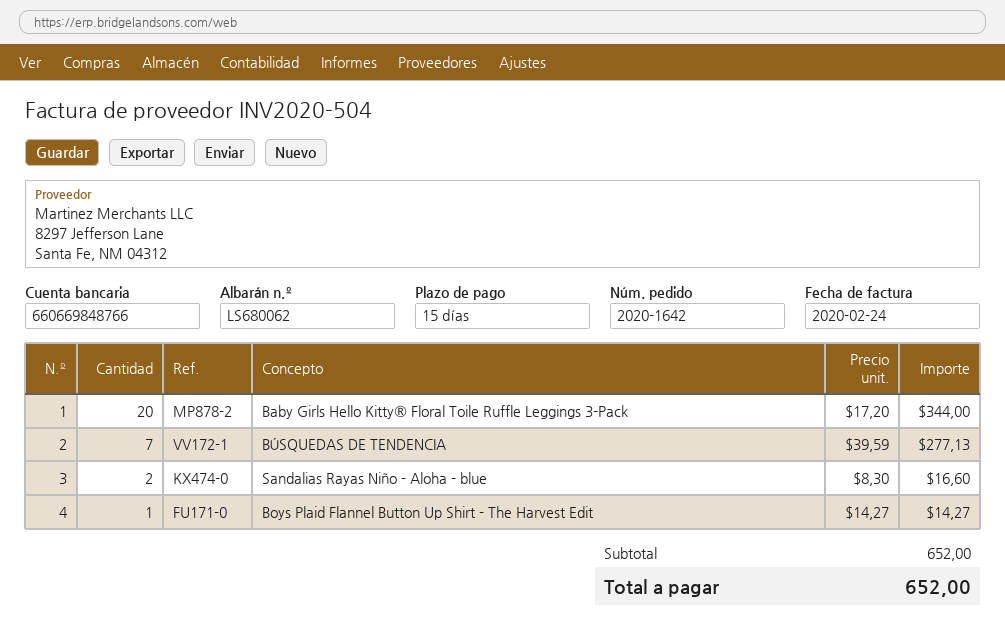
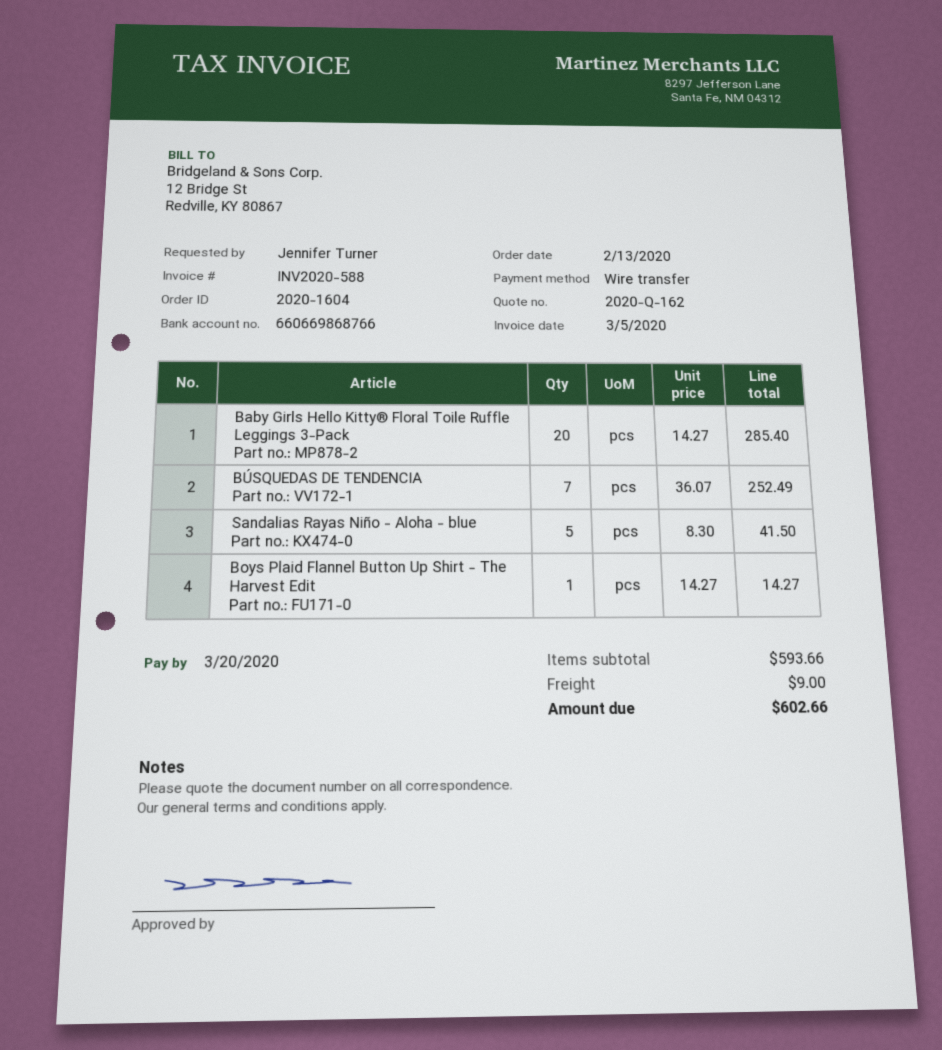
order number: 2020-1642 -> 2020-1604
invoice number: INV2020-504 -> INV2020-588
invoice date: 2020-02-24 -> 2020-03-05
bank account: 660669848766 -> 660669868766
Baby Girls Hello Kitty® Floral Toile Ruffle Leggings 3-Pack: 20 x 17.20 = 344.00 -> 20 x 14.27 = 285.40
BÚSQUEDAS DE TENDENCIA: 7 x 39.59 = 277.13 -> 7 x 36.07 = 252.49
Sandalias Rayas Niño - Aloha - blue: 2 x 8.30 = 16.60 -> 5 x 8.30 = 41.50
subtotal: 652.00 -> 593.66
shipping: none -> 9.00
total: 652.00 -> 602.66

